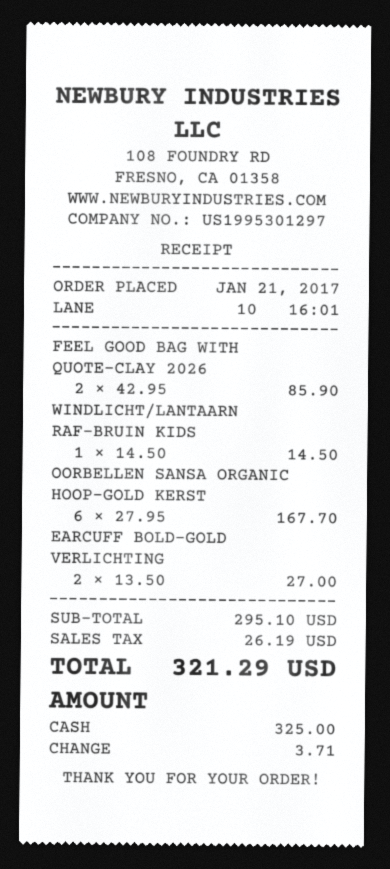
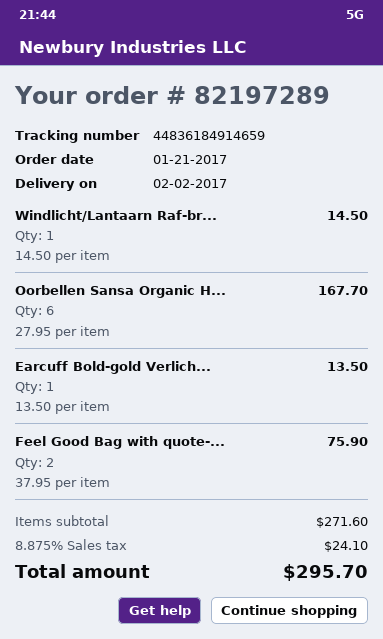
FEEL GOOD BAG WITH QUOTE-CLAY 2026: 2 x 42.95 = 85.90 -> 2 x 37.95 = 75.90
EARCUFF BOLD-GOLD VERLICHTING: 2 x 13.50 = 27.00 -> 1 x 13.50 = 13.50
subtotal: 295.10 -> 271.60
tax: 26.19 -> 24.10
total: 321.29 -> 295.70

